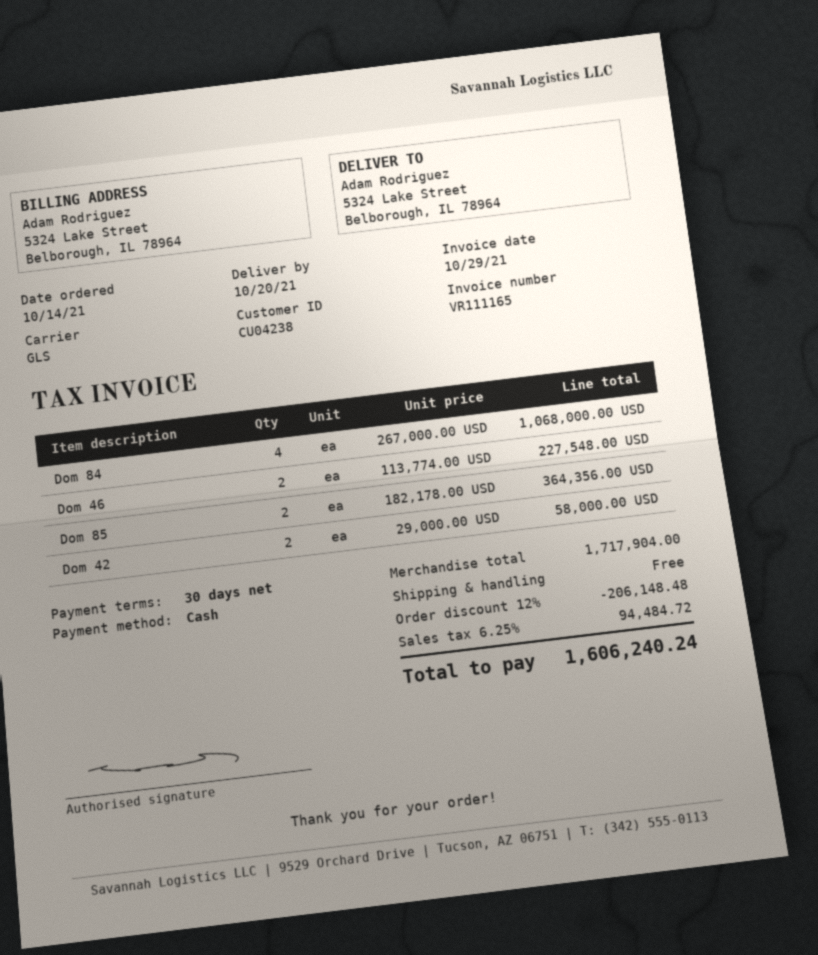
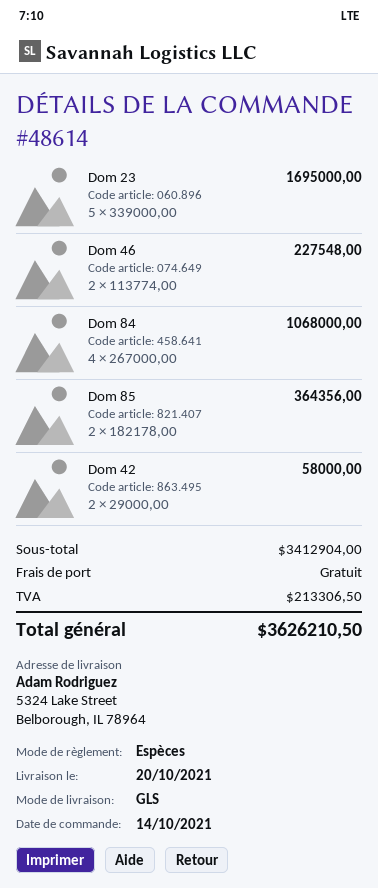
Dom 23: none -> 5 x 339000.00 = 1695000.00
subtotal: 1717904.00 -> 3412904.00
discount: 12% = 206148.48 -> none
tax: 94484.72 -> 213306.50
total: 1606240.24 -> 3626210.50

